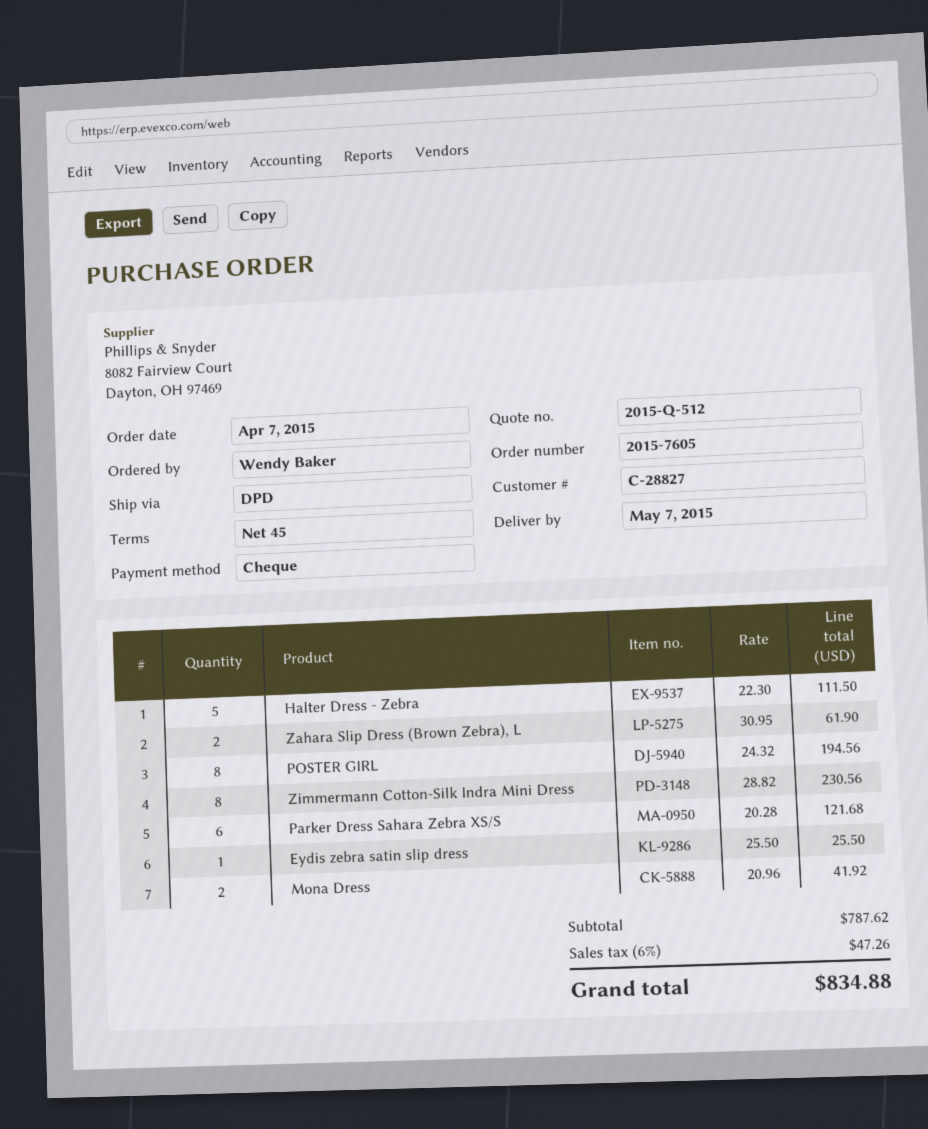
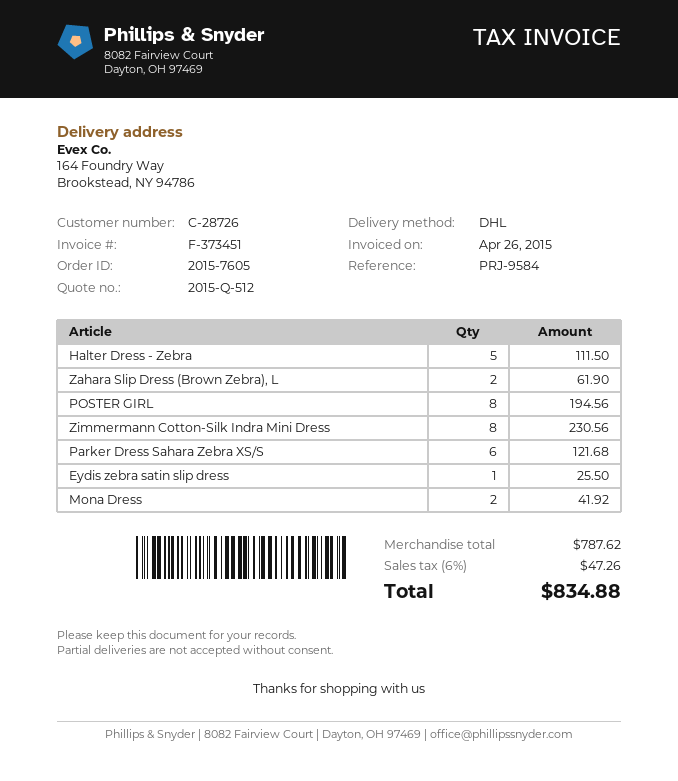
customer number: C-28827 -> C-28726
shipping method: DPD -> DHL

